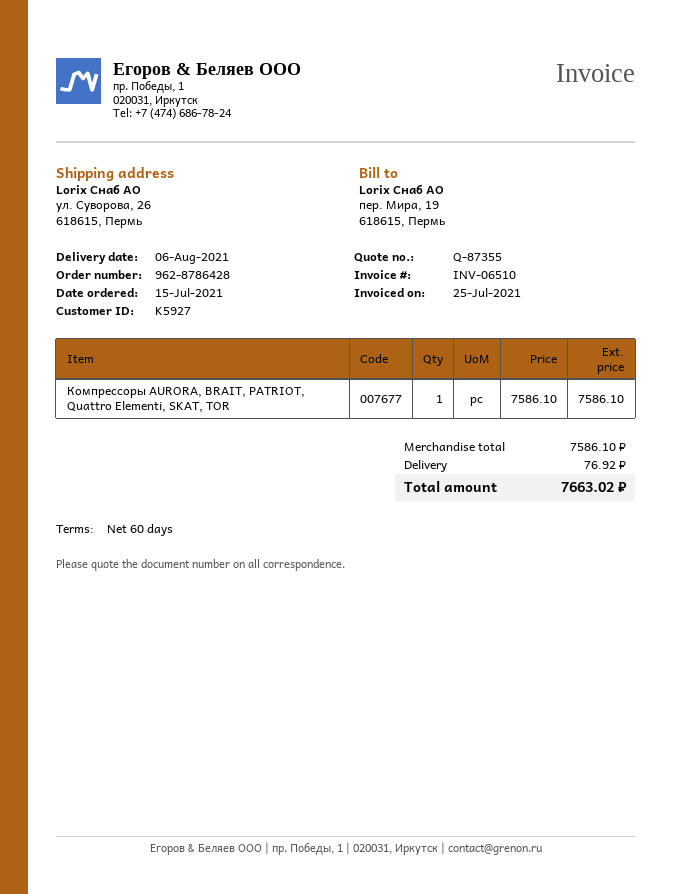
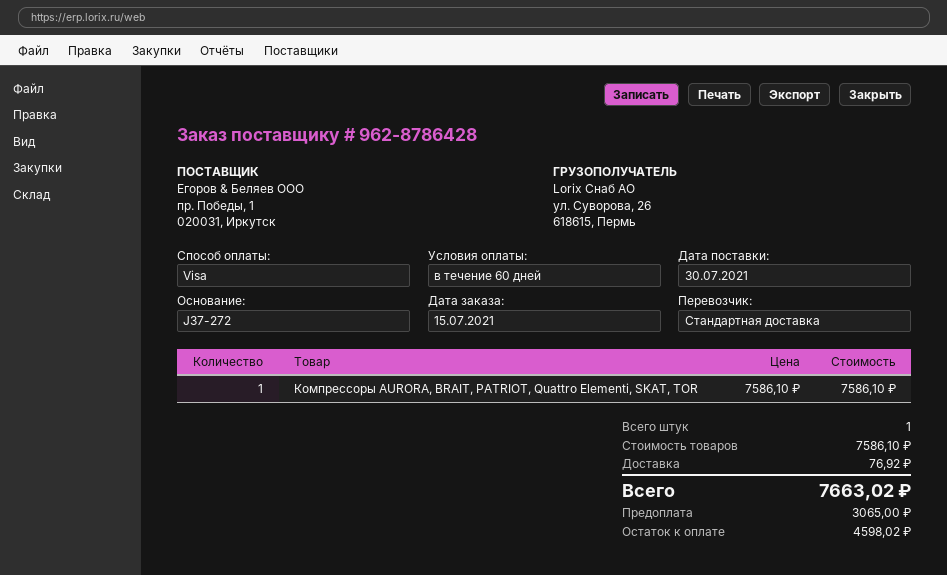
delivery date: 2021-08-06 -> 2021-07-30

